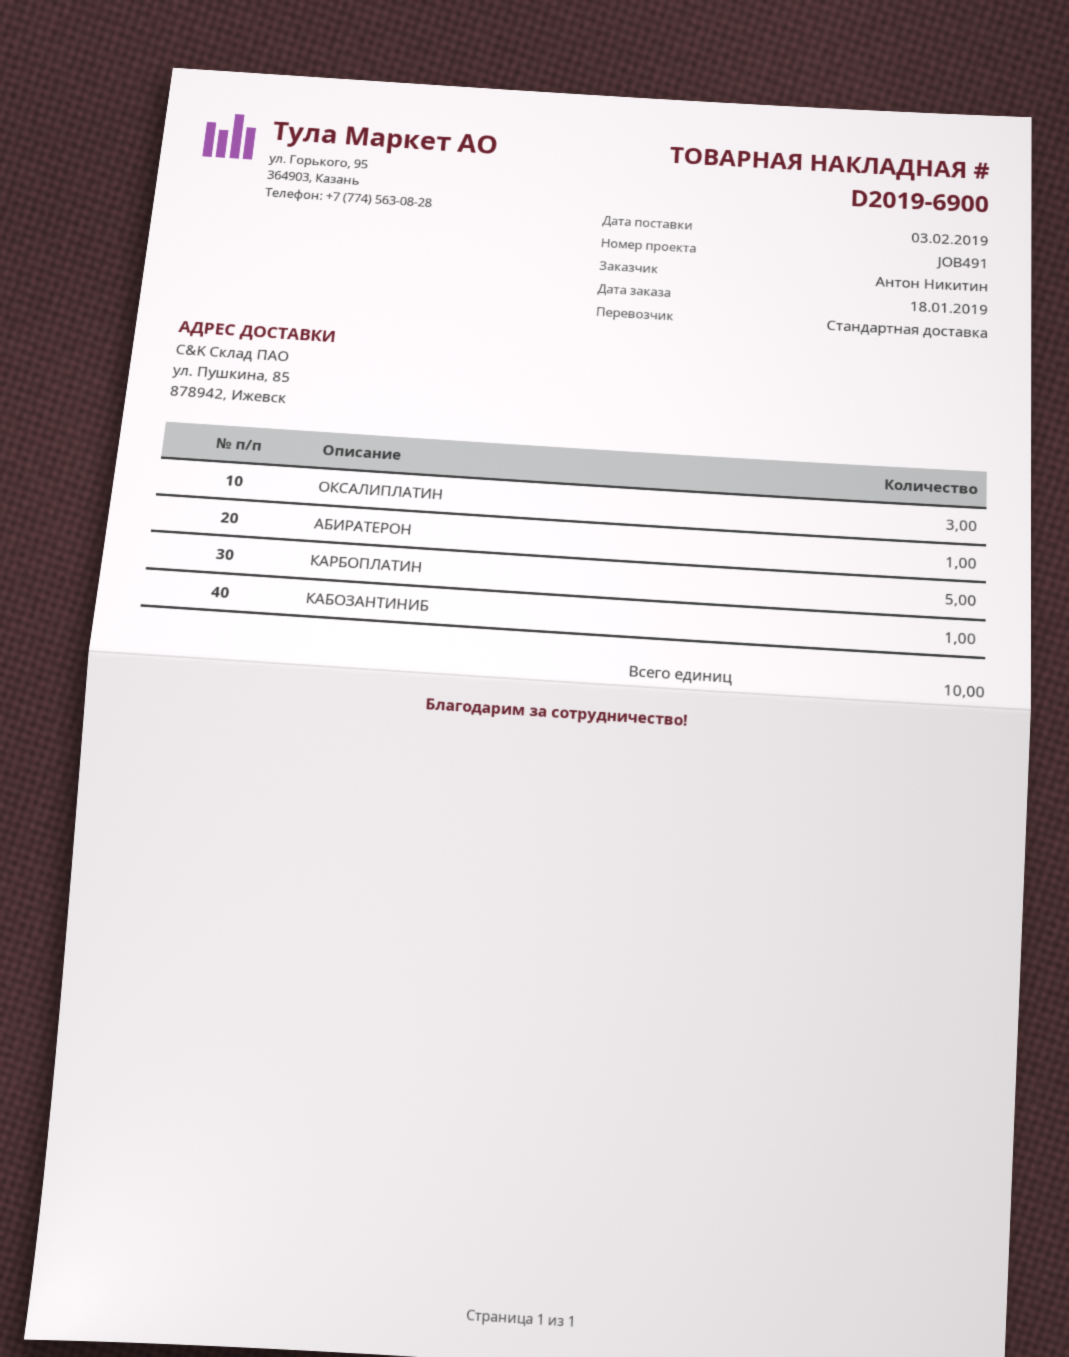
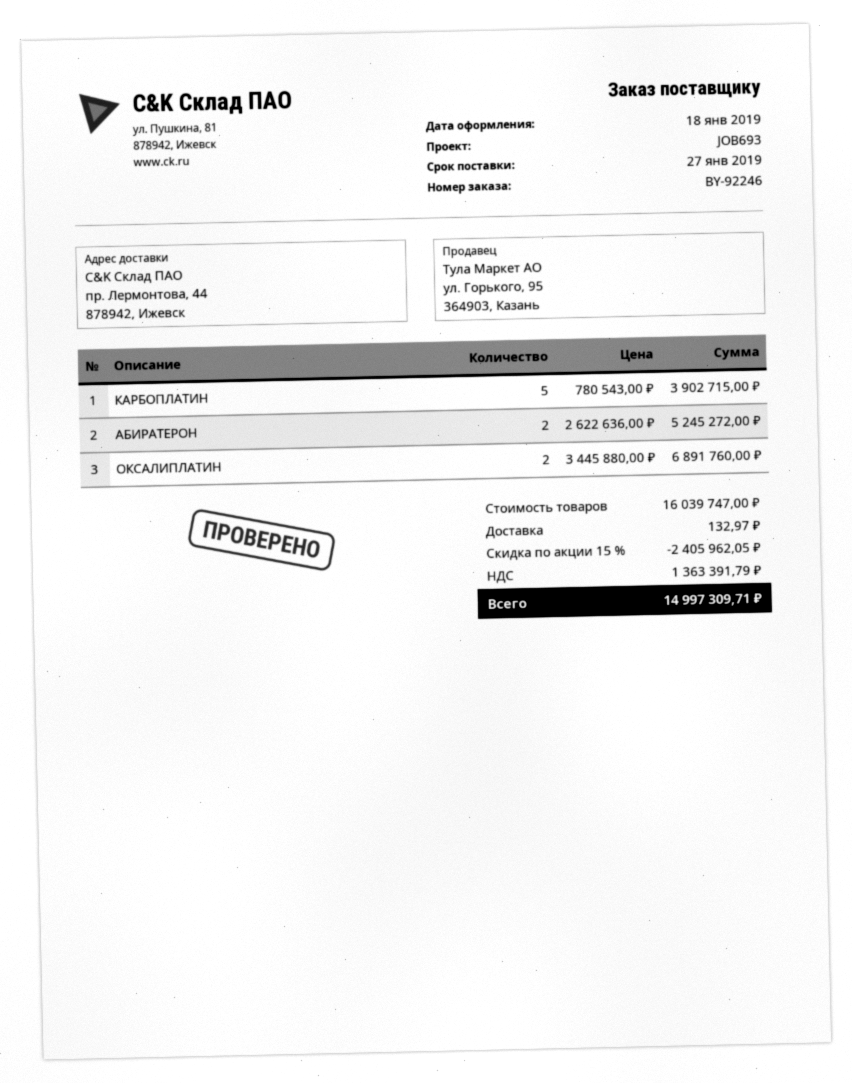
delivery date: 2019-02-03 -> 2019-01-27
reference: JOB491 -> JOB693
ship to: ул. Пушкина, 85, 878942, Ижевск -> пр. Лермонтова, 44, 878942, Ижевск
ОКСАЛИПЛАТИН: 3 -> 2
АБИРАТЕРОН: 1 -> 2
КАБОЗАНТИНИБ: 1 -> none

